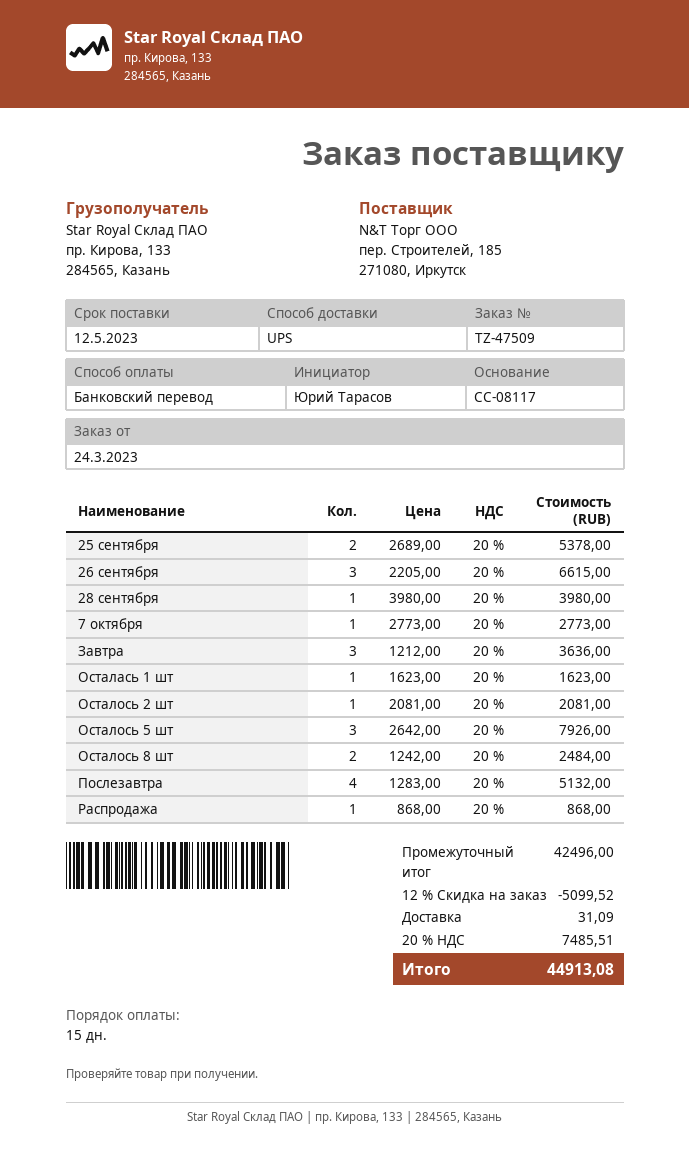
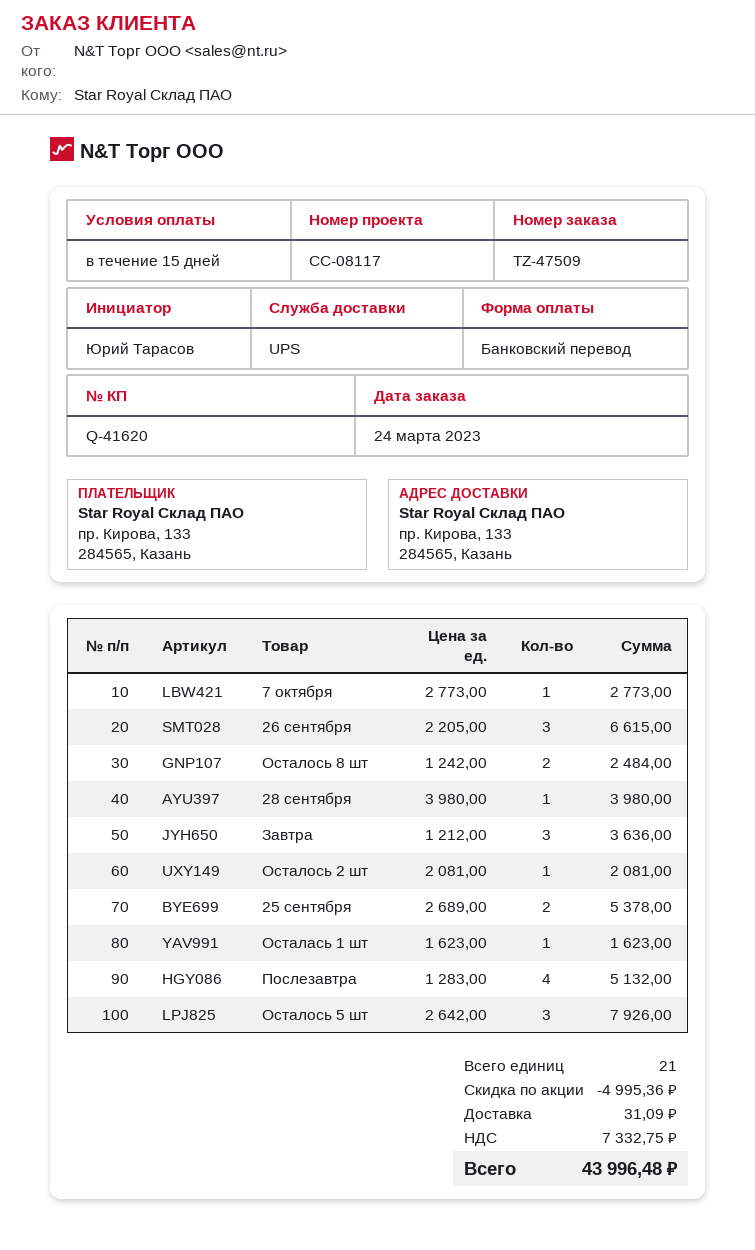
Распродажа: 1 x 868.00 = 868.00 -> none
discount: 5099.52 -> 4995.36
tax: 7485.51 -> 7332.75
total: 44913.08 -> 43996.48

